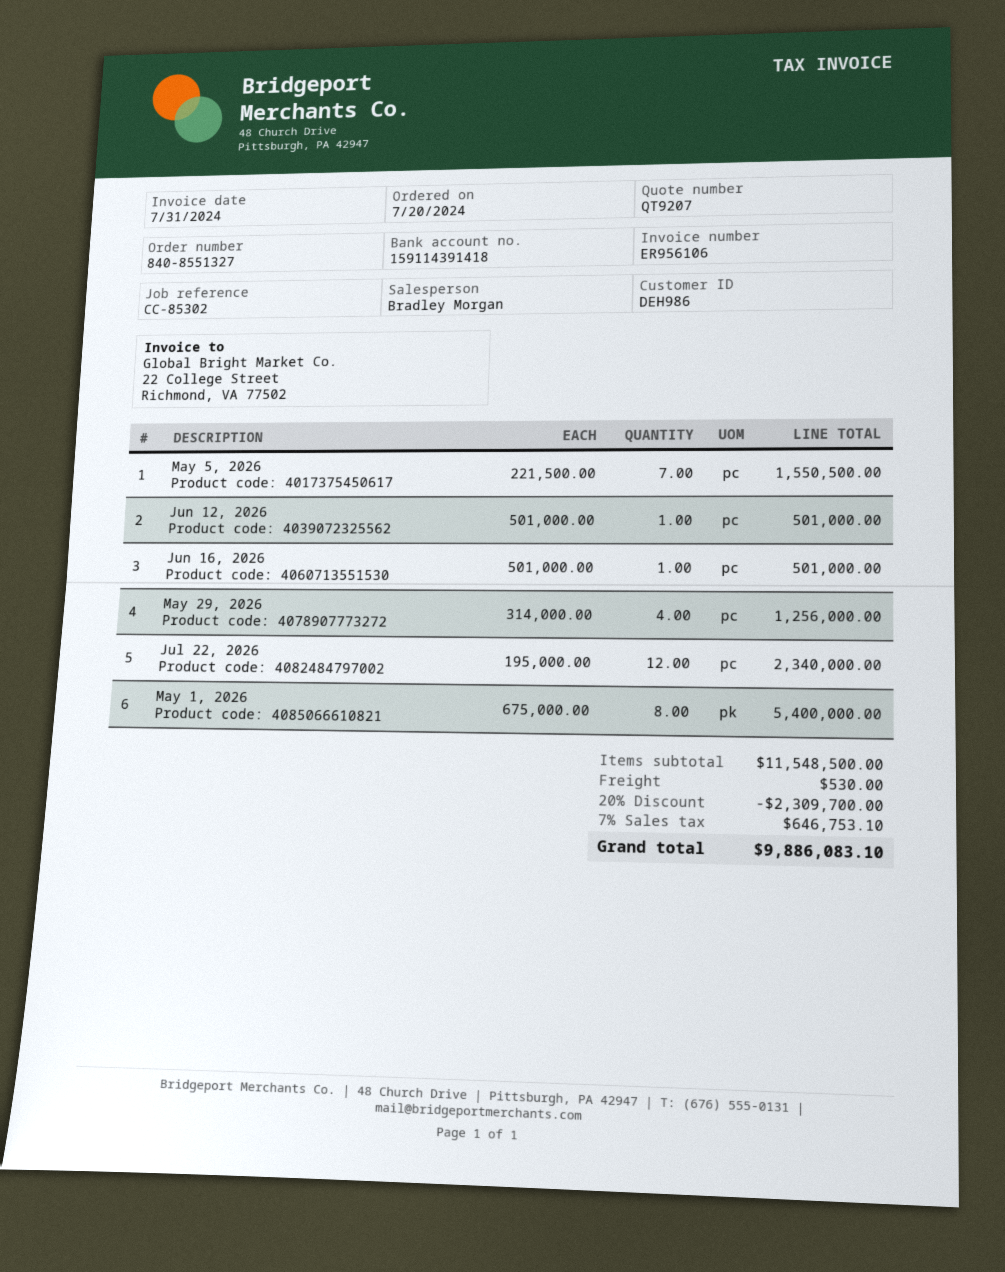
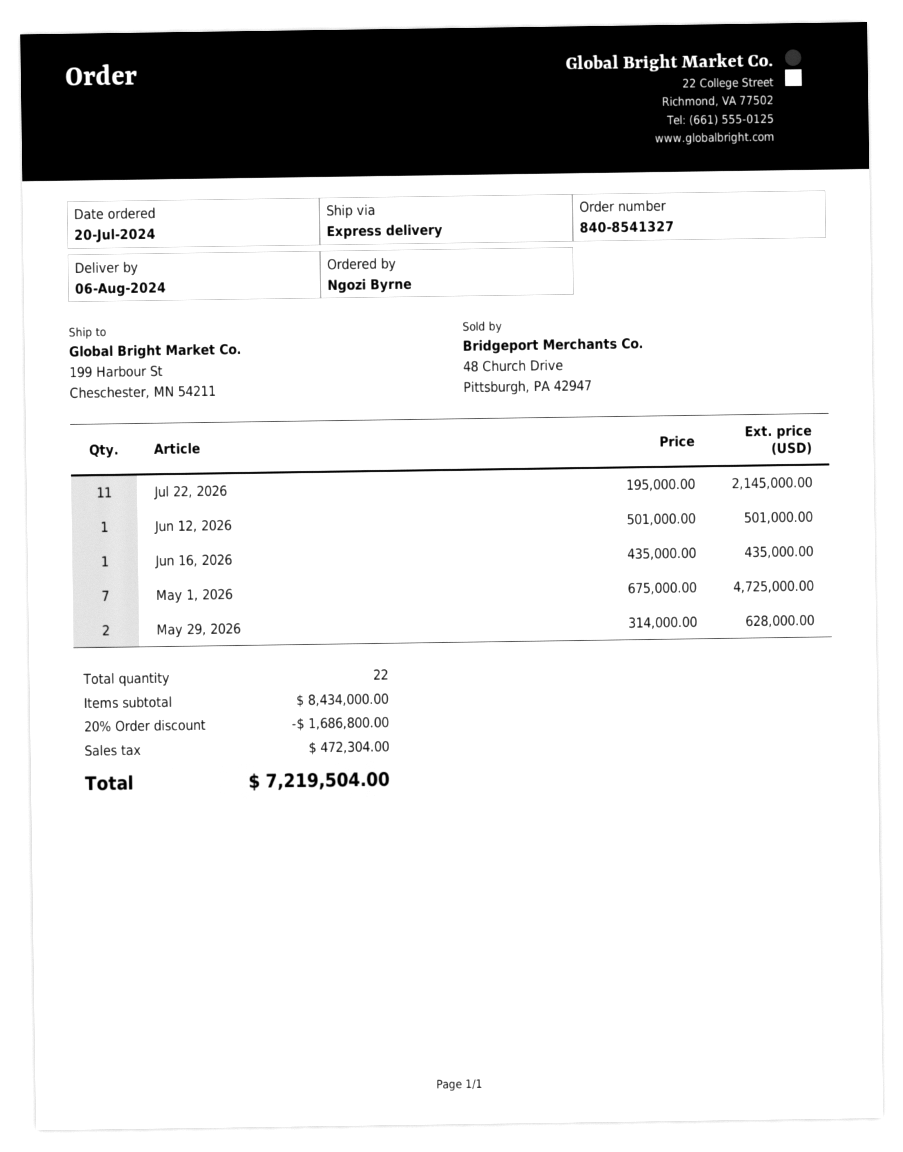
order number: 840-8551327 -> 840-8541327
May 5, 2026: 7 x 221500.00 = 1550500.00 -> none
Jun 16, 2026: 1 x 501000.00 = 501000.00 -> 1 x 435000.00 = 435000.00
May 29, 2026: 4 x 314000.00 = 1256000.00 -> 2 x 314000.00 = 628000.00
Jul 22, 2026: 12 x 195000.00 = 2340000.00 -> 11 x 195000.00 = 2145000.00
May 1, 2026: 8 x 675000.00 = 5400000.00 -> 7 x 675000.00 = 4725000.00
subtotal: 11548500.00 -> 8434000.00
discount: 20% = 2309700.00 -> 20% = 1686800.00
shipping: 530.00 -> none
tax: 646753.10 -> 472304.00
total: 9886083.10 -> 7219504.00

